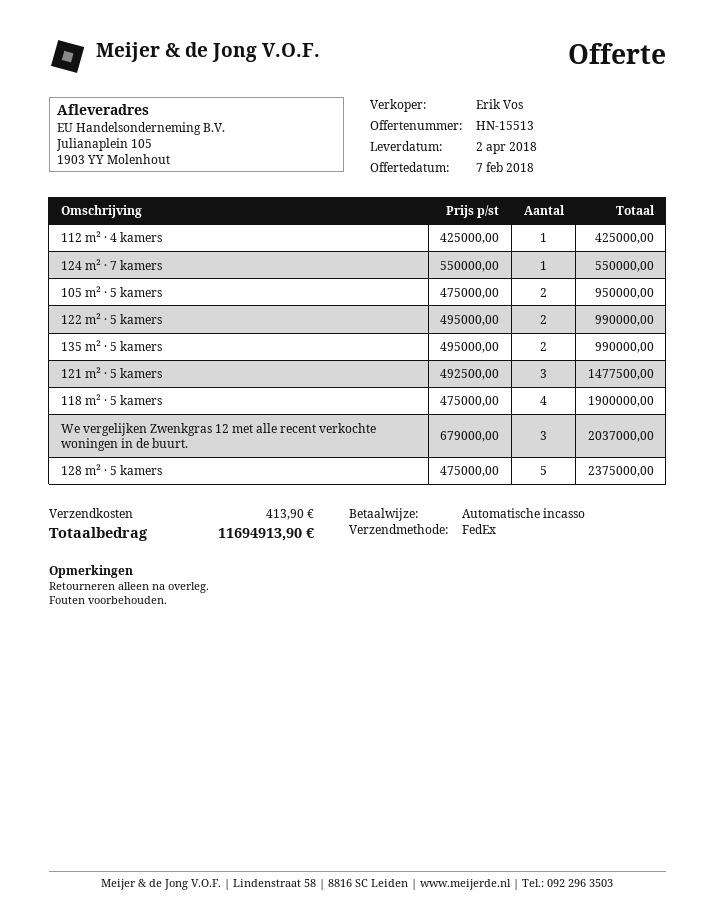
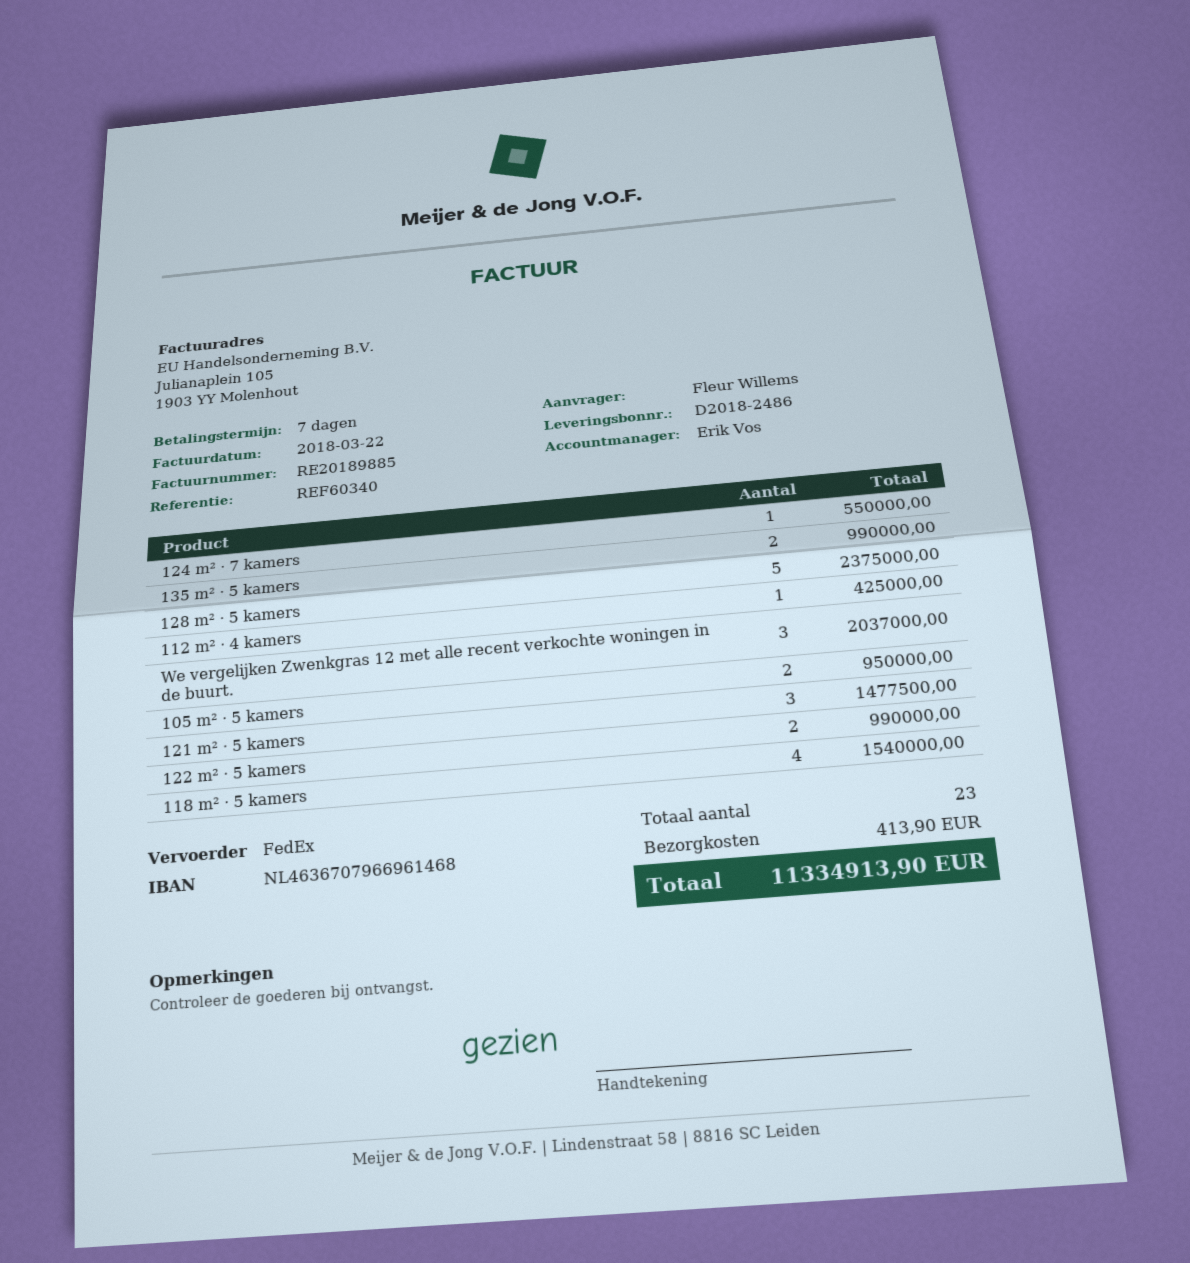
118 m² · 5 kamers: 4 for 1900000.00 -> 4 for 1540000.00
total: 11694913.90 -> 11334913.90

